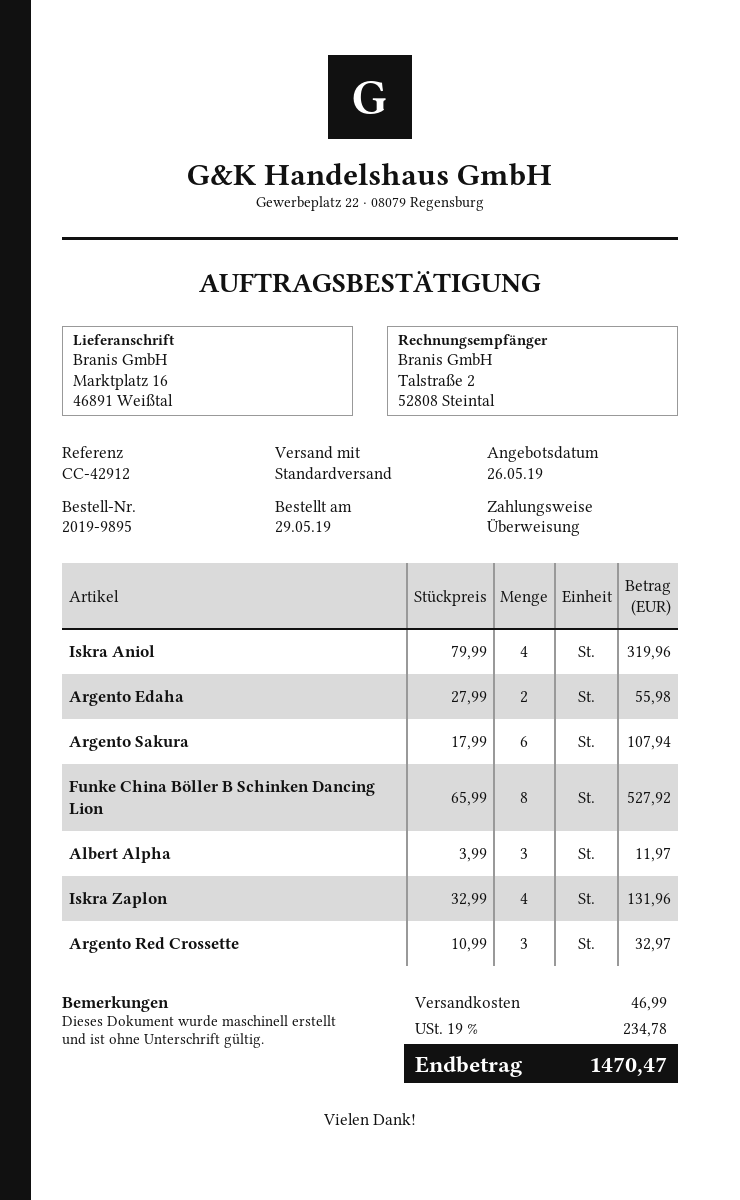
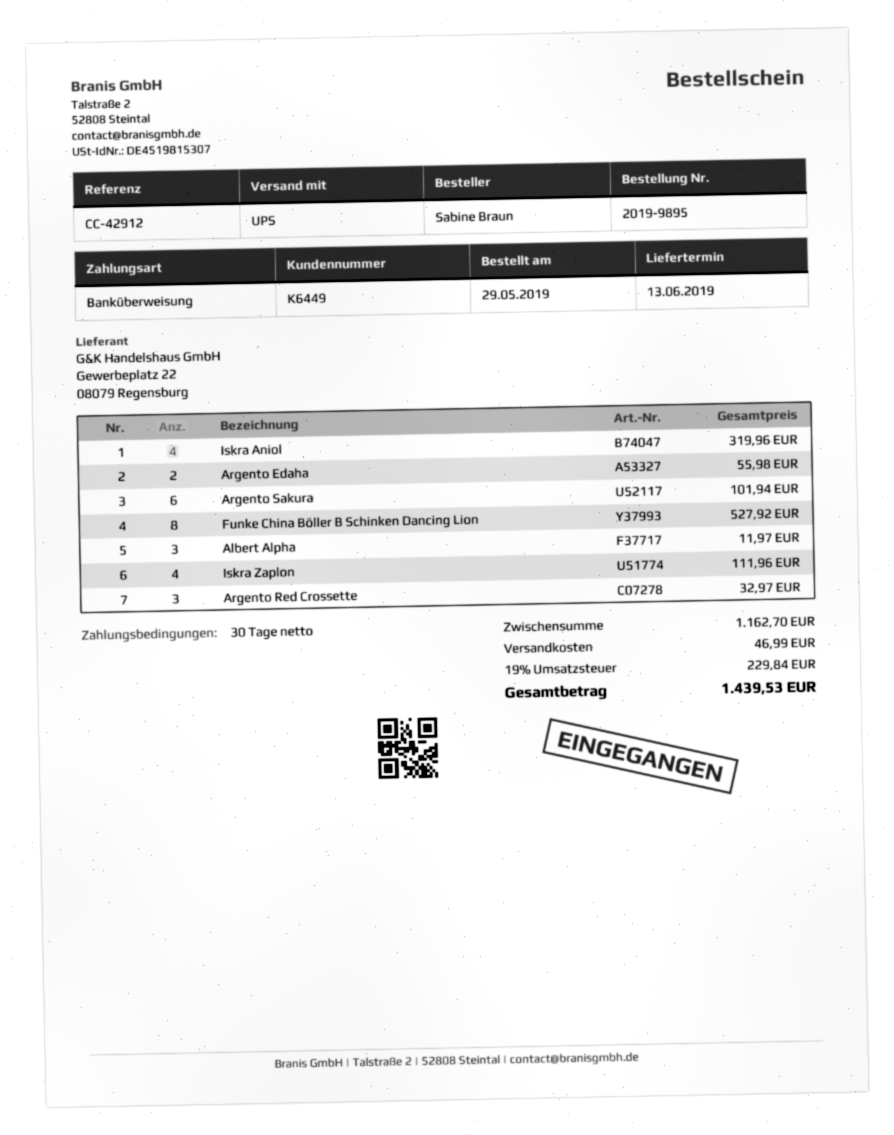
shipping method: standard -> UPS
Argento Sakura: 6 for 107.94 -> 6 for 101.94
Iskra Zaplon: 4 for 131.96 -> 4 for 111.96
tax: 19% = 234.78 -> 19% = 229.84
total: 1470.47 -> 1439.53

